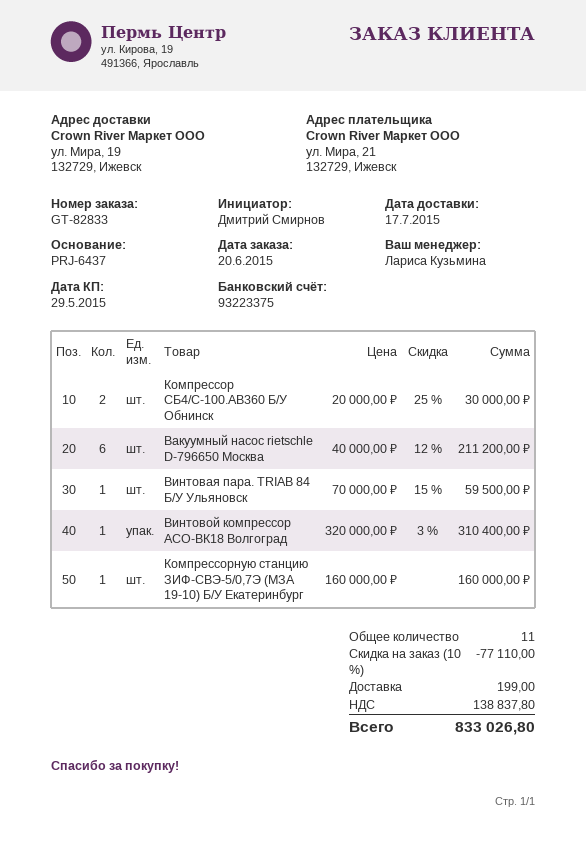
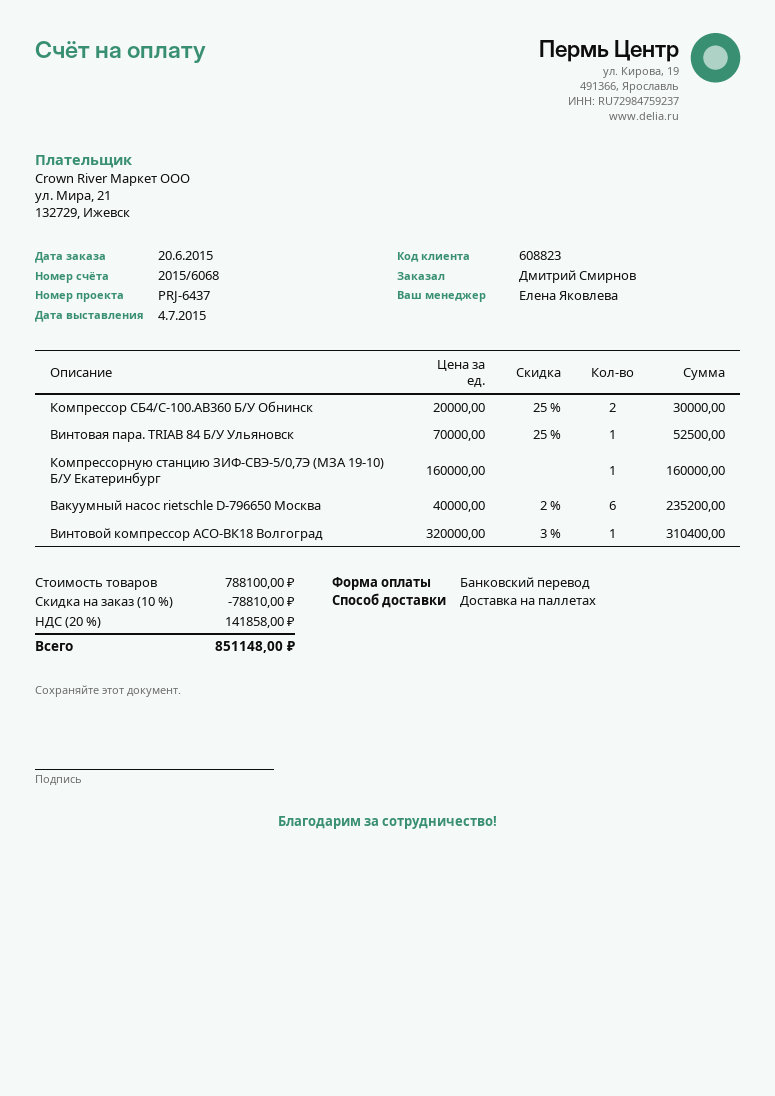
sales rep: Лариса Кузьмина -> Елена Яковлева
Вакуумный насос rietschle D-796650 Москва: 6 x 40000.00 - 12% = 211200.00 -> 6 x 40000.00 - 2% = 235200.00
Винтовая пара. TRIAB 84 Б/У Ульяновск: 1 x 70000.00 - 15% = 59500.00 -> 1 x 70000.00 - 25% = 52500.00
discount: 10% = 77110.00 -> 10% = 78810.00
shipping: 199.00 -> none
tax: 138837.80 -> 141858.00
total: 833026.80 -> 851148.00

